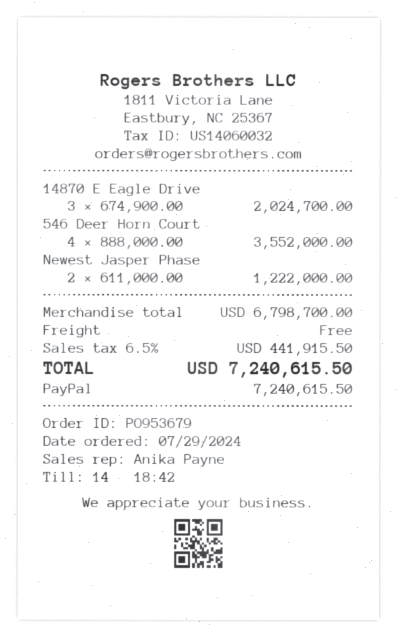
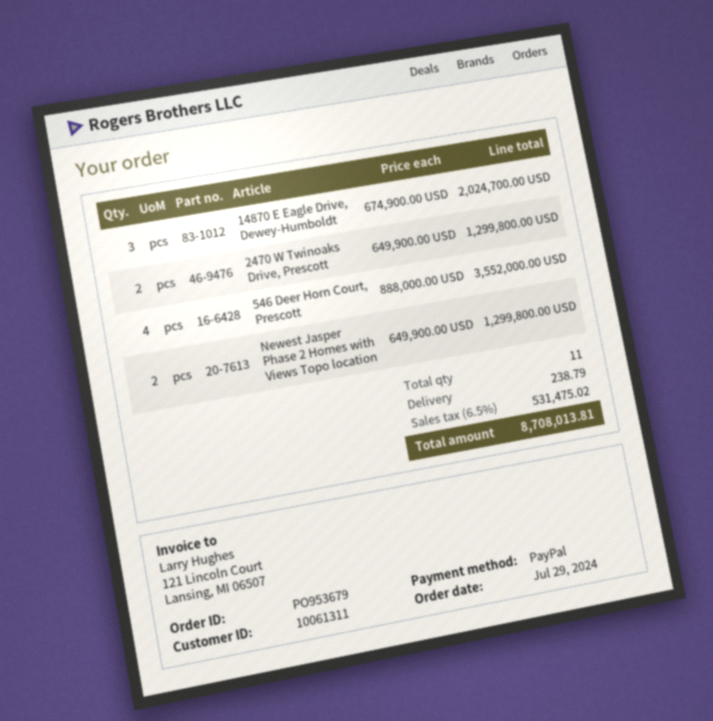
Newest Jasper Phase: 2 x 611000.00 = 1222000.00 -> 2 x 649900.00 = 1299800.00
2470 W Twinoaks Drive, Prescott: none -> 2 x 649900.00 = 1299800.00
shipping: 0.00 -> 238.79
tax: 6.5% = 441915.50 -> 6.5% = 531475.02
total: 7240615.50 -> 8708013.81

